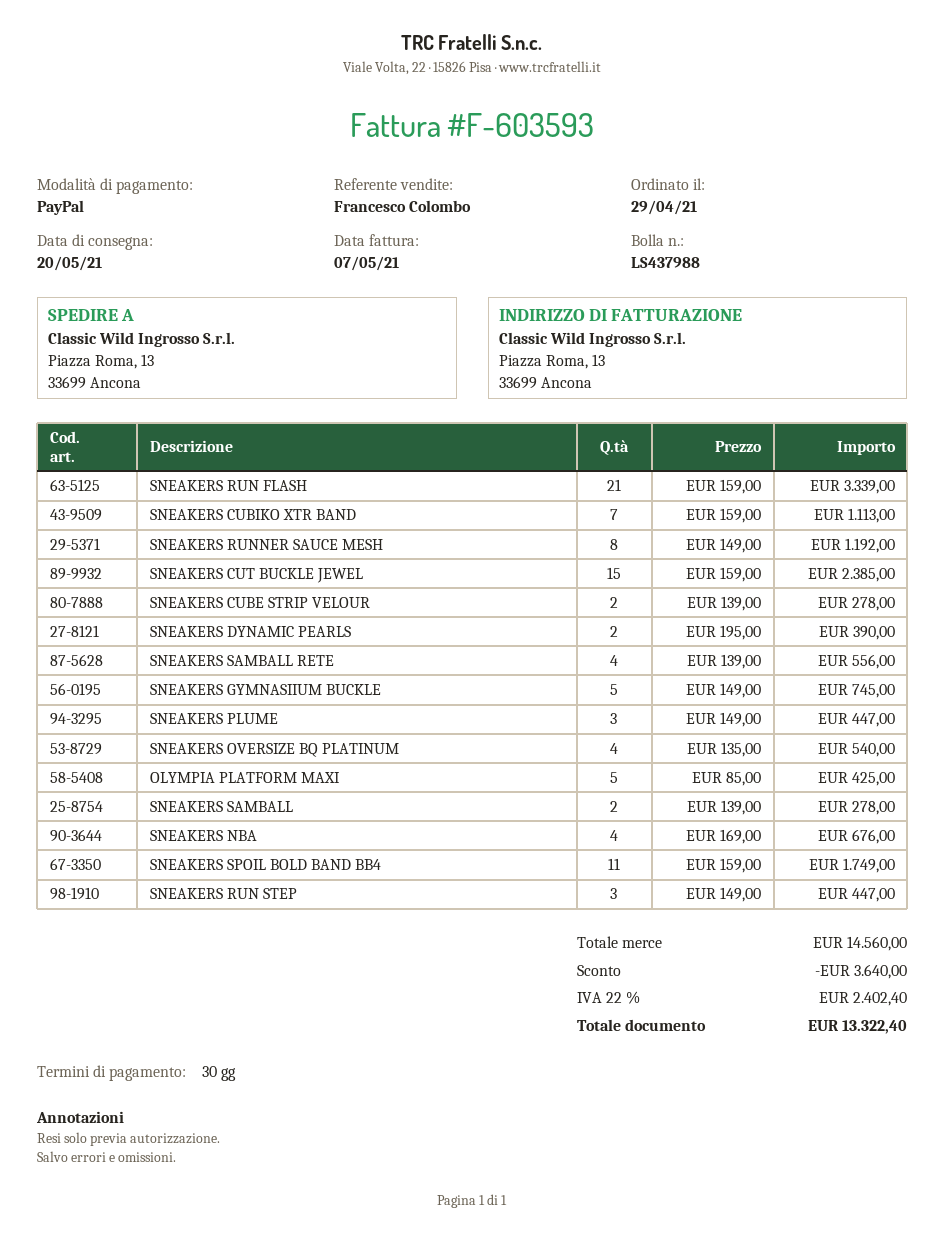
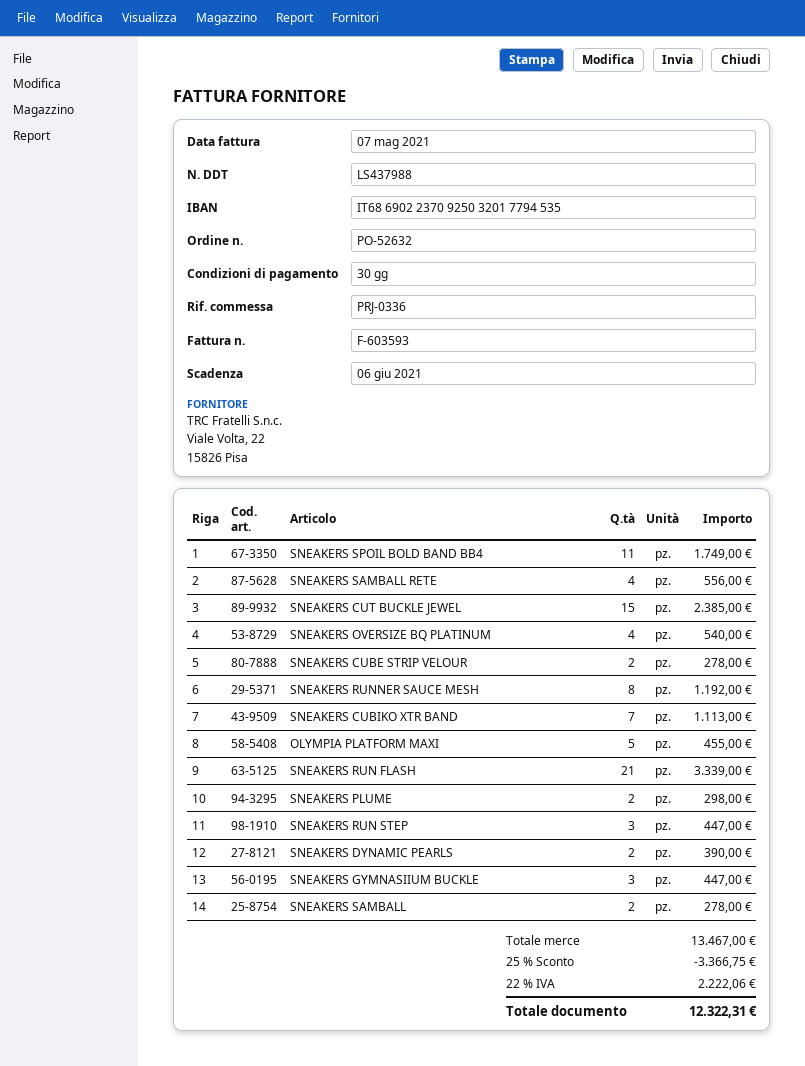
SNEAKERS GYMNASIIUM BUCKLE: 5 for 745.00 -> 3 for 447.00
SNEAKERS PLUME: 3 for 447.00 -> 2 for 298.00
OLYMPIA PLATFORM MAXI: 5 for 425.00 -> 5 for 455.00
SNEAKERS NBA: 4 for 676.00 -> none
subtotal: 14560.00 -> 13467.00
discount: 3640.00 -> 3366.75
tax: 22% = 2402.40 -> 22% = 2222.06
total: 13322.40 -> 12322.31

